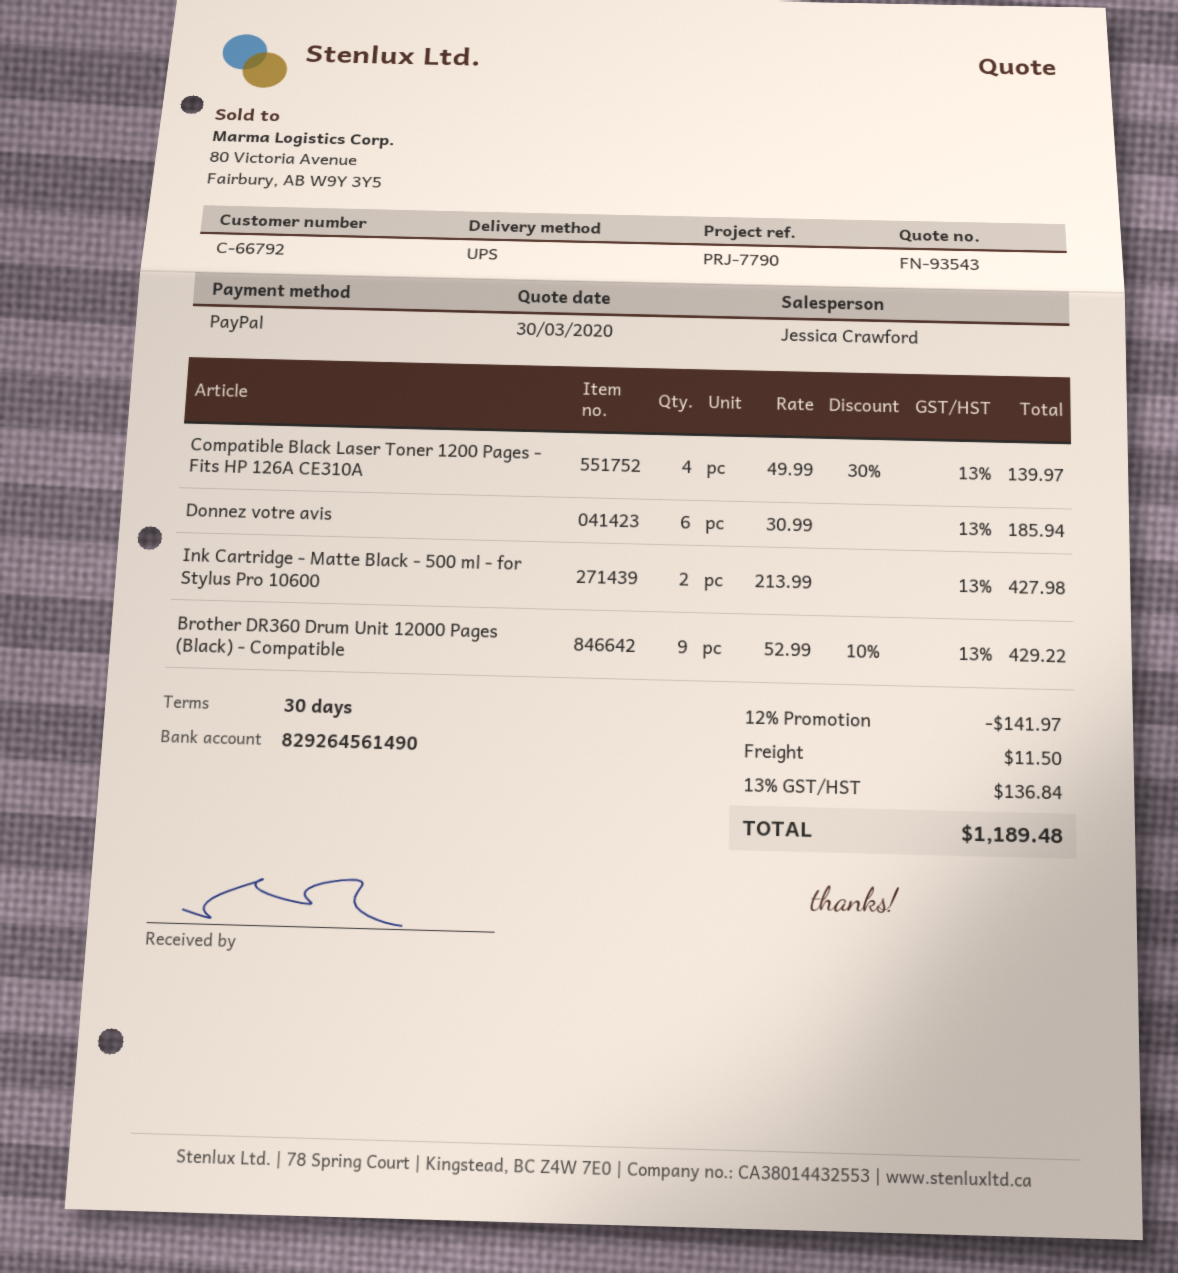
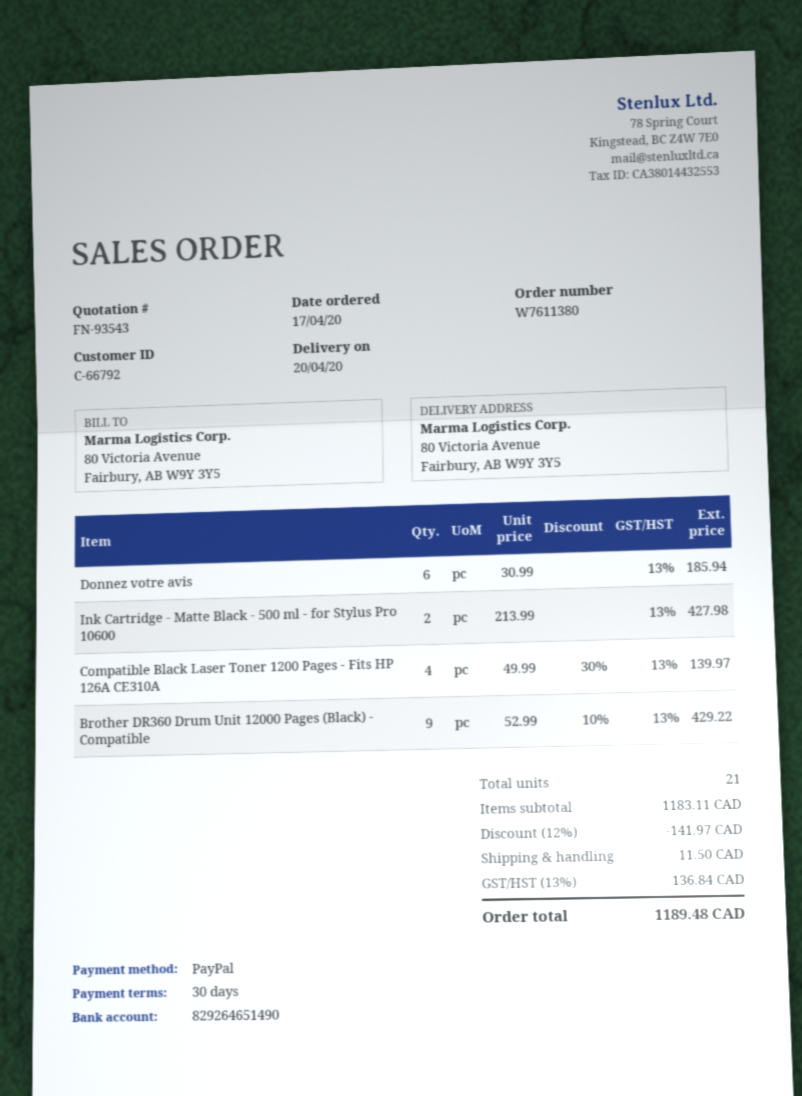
bank account: 829264561490 -> 829264651490

